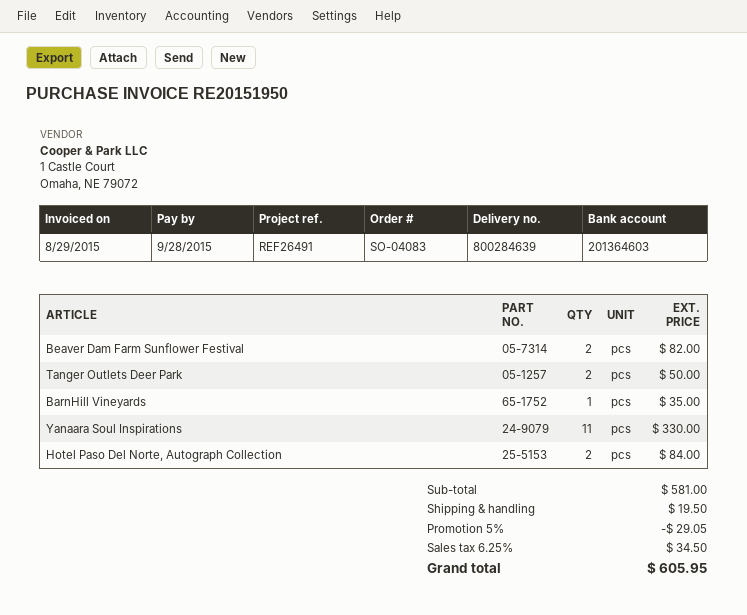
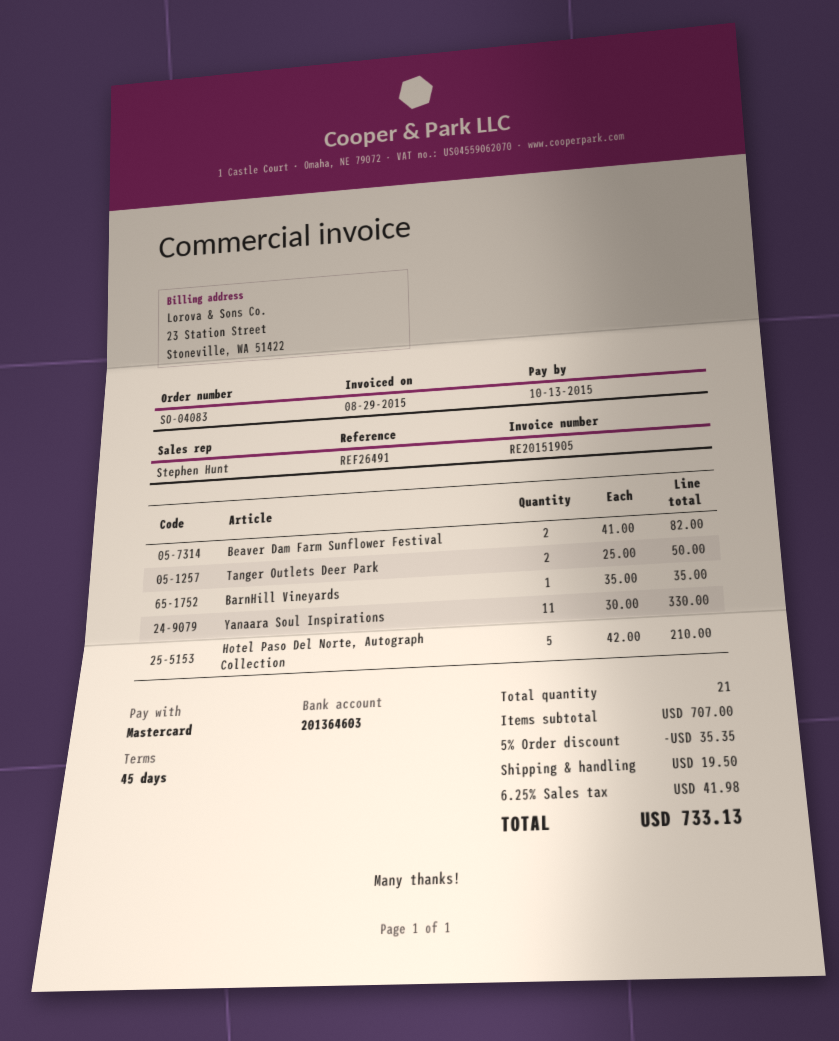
invoice number: RE20151950 -> RE20151905
due date: 2015-09-28 -> 2015-10-13
Hotel Paso Del Norte, Autograph Collection: 2 for 84.00 -> 5 for 210.00
subtotal: 581.00 -> 707.00
discount: 5% = 29.05 -> 5% = 35.35
tax: 6.25% = 34.50 -> 6.25% = 41.98
total: 605.95 -> 733.13

